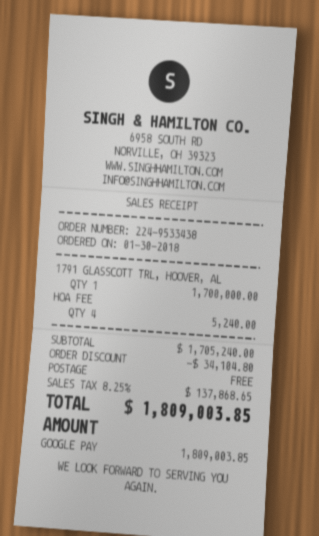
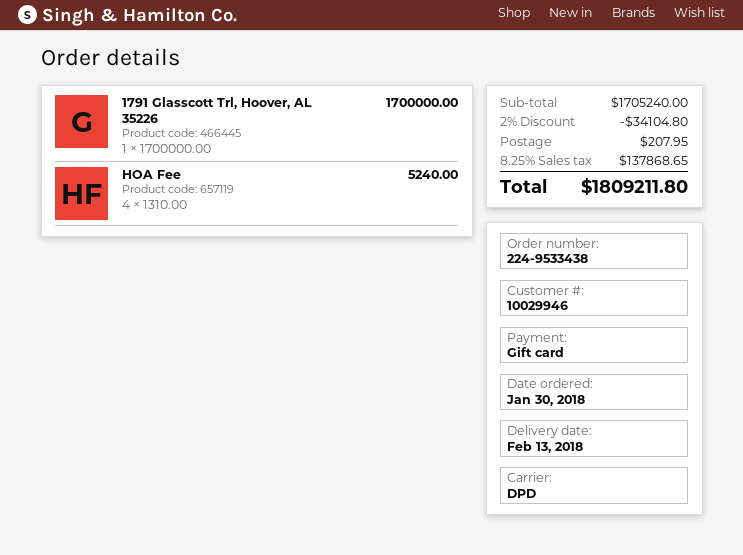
payment method: Google Pay -> gift card
shipping: 0.00 -> 207.95
total: 1809003.85 -> 1809211.80

